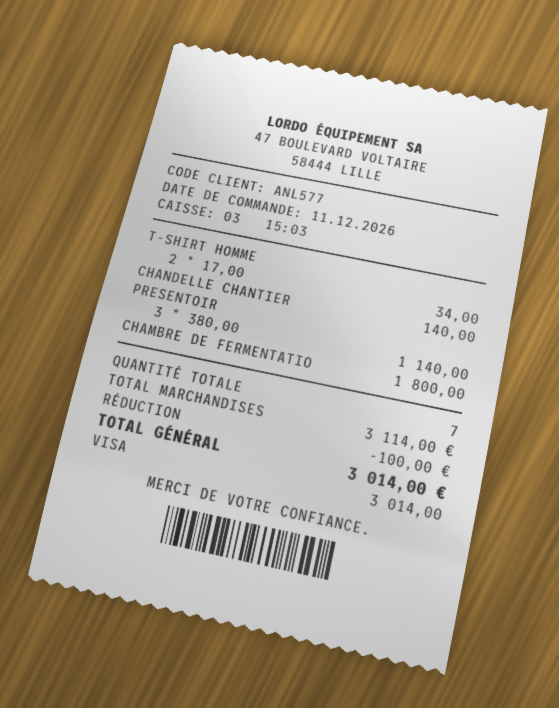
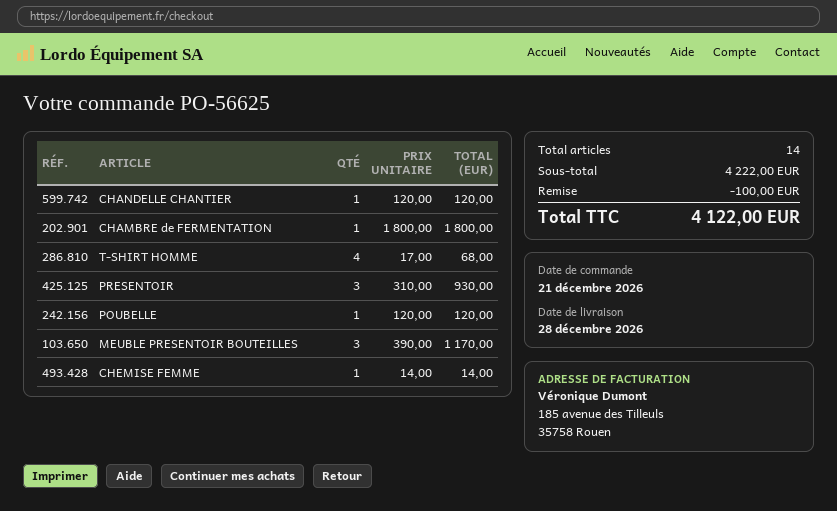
order date: 2026-12-11 -> 2026-12-21
T-SHIRT HOMME: 2 x 17.00 = 34.00 -> 4 x 17.00 = 68.00
CHANDELLE CHANTIER: 1 x 140.00 = 140.00 -> 1 x 120.00 = 120.00
PRESENTOIR: 3 x 380.00 = 1140.00 -> 3 x 310.00 = 930.00
POUBELLE: none -> 1 x 120.00 = 120.00
MEUBLE PRESENTOIR BOUTEILLES: none -> 3 x 390.00 = 1170.00
CHEMISE FEMME: none -> 1 x 14.00 = 14.00
total quantity: 7 -> 14
subtotal: 3114.00 -> 4222.00
total: 3014.00 -> 4122.00

